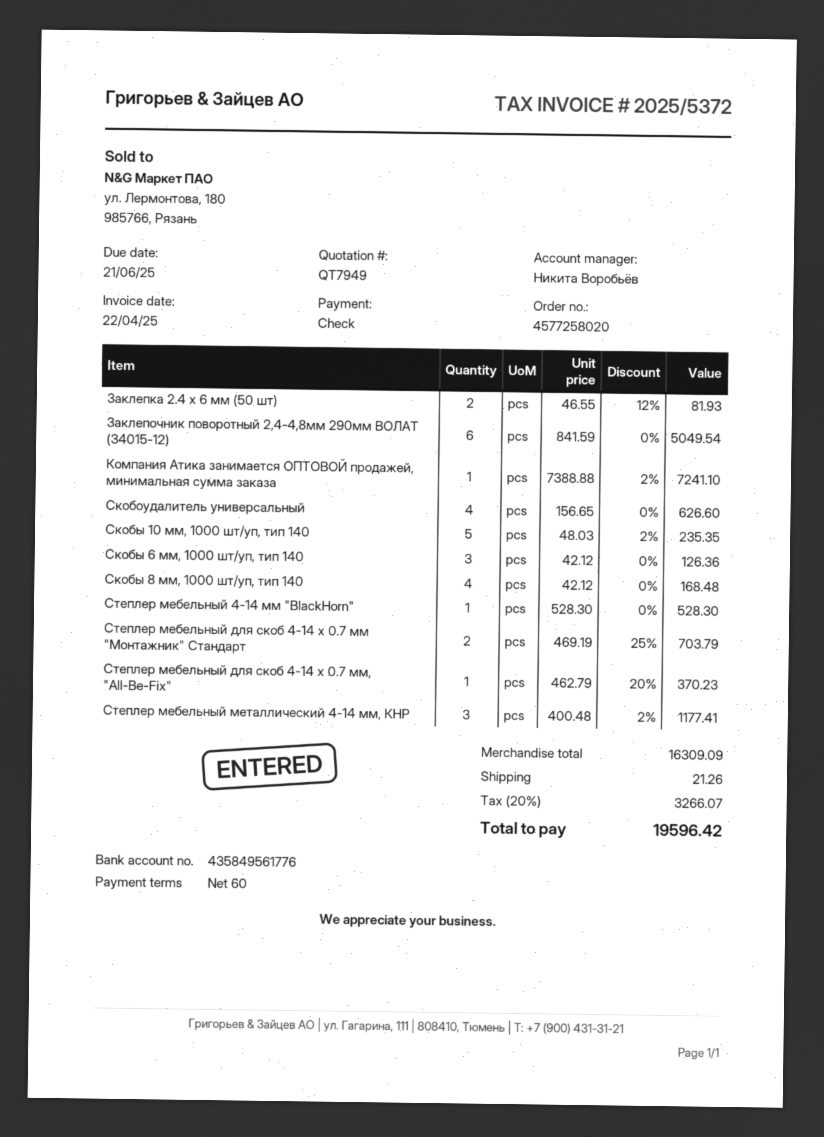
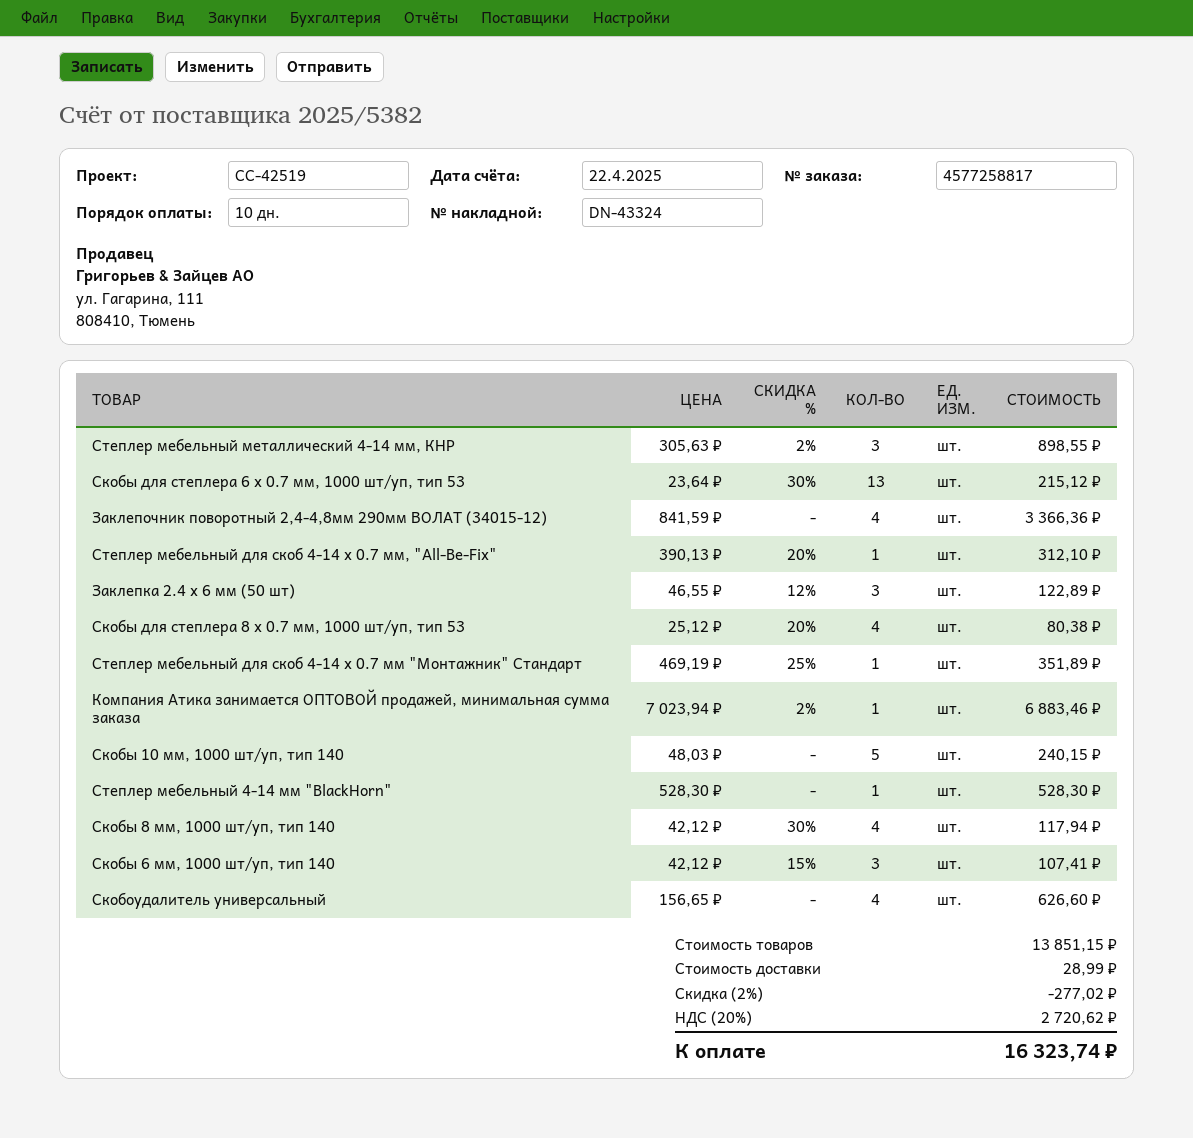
order number: 4577258020 -> 4577258817
invoice number: 2025/5372 -> 2025/5382
payment terms: 60 days -> 10 days
Заклепка 2.4 х 6 мм (50 шт): 2 x 46.55 - 12% = 81.93 -> 3 x 46.55 - 12% = 122.89
Заклепочник поворотный 2,4-4,8мм 290мм ВОЛАТ (34015-12): 6 x 841.59 = 5049.54 -> 4 x 841.59 = 3366.36
Компания Атика занимается ОПТОВОЙ продажей, минимальная сумма заказа: 1 x 7388.88 - 2% = 7241.10 -> 1 x 7023.94 - 2% = 6883.46
Скобы 10 мм, 1000 шт/уп, тип 140: 5 x 48.03 - 2% = 235.35 -> 5 x 48.03 = 240.15
Скобы 6 мм, 1000 шт/уп, тип 140: 3 x 42.12 = 126.36 -> 3 x 42.12 - 15% = 107.41
Скобы 8 мм, 1000 шт/уп, тип 140: 4 x 42.12 = 168.48 -> 4 x 42.12 - 30% = 117.94
Степлер мебельный для скоб 4-14 х 0.7 мм "Монтажник" Стандарт: 2 x 469.19 - 25% = 703.79 -> 1 x 469.19 - 25% = 351.89
Степлер мебельный для скоб 4-14 х 0.7 мм, "All-Be-Fix": 1 x 462.79 - 20% = 370.23 -> 1 x 390.13 - 20% = 312.10
Степлер мебельный металлический 4-14 мм, КНР: 3 x 400.48 - 2% = 1177.41 -> 3 x 305.63 - 2% = 898.55
Скобы для степлера 6 х 0.7 мм, 1000 шт/уп, тип 53: none -> 13 x 23.64 - 30% = 215.12
Скобы для степлера 8 х 0.7 мм, 1000 шт/уп, тип 53: none -> 4 x 25.12 - 20% = 80.38
subtotal: 16309.09 -> 13851.15
discount: none -> 2% = 277.02
shipping: 21.26 -> 28.99
tax: 20% = 3266.07 -> 20% = 2720.62
total: 19596.42 -> 16323.74

